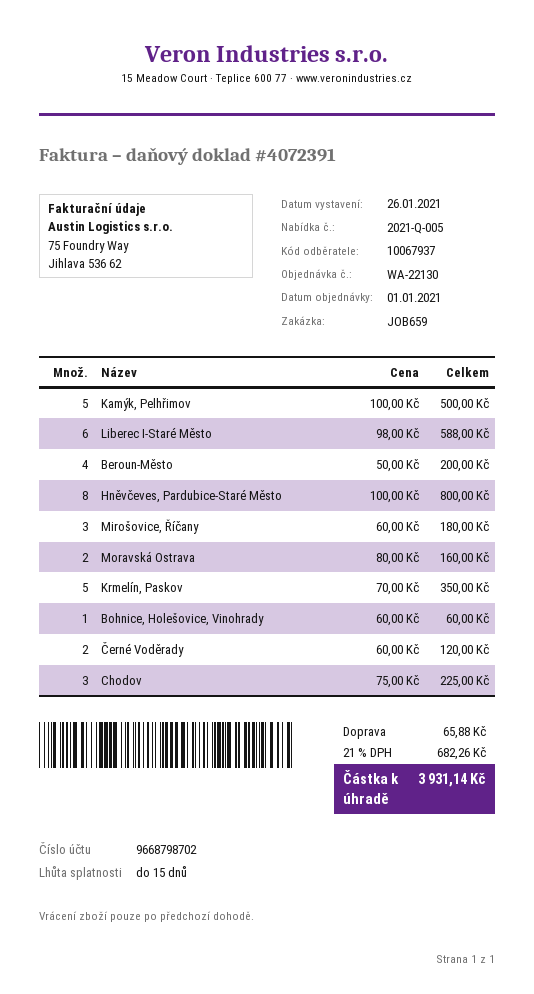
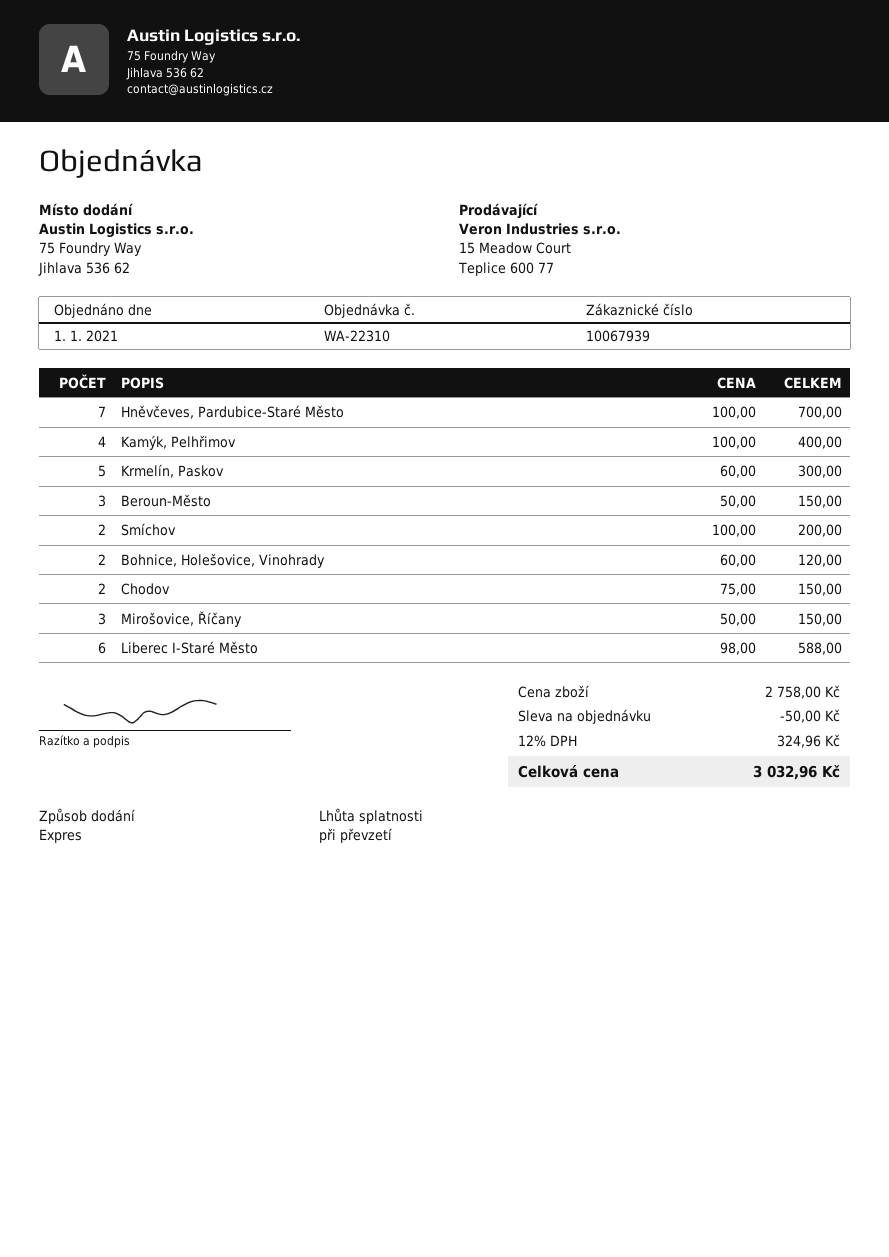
order number: WA-22130 -> WA-22310
payment terms: 15 days -> on receipt
customer number: 10067937 -> 10067939
Kamýk, Pelhřimov: 5 x 100.00 = 500.00 -> 4 x 100.00 = 400.00
Beroun-Město: 4 x 50.00 = 200.00 -> 3 x 50.00 = 150.00
Hněvčeves, Pardubice-Staré Město: 8 x 100.00 = 800.00 -> 7 x 100.00 = 700.00
Mirošovice, Říčany: 3 x 60.00 = 180.00 -> 3 x 50.00 = 150.00
Moravská Ostrava: 2 x 80.00 = 160.00 -> none
Krmelín, Paskov: 5 x 70.00 = 350.00 -> 5 x 60.00 = 300.00
Bohnice, Holešovice, Vinohrady: 1 x 60.00 = 60.00 -> 2 x 60.00 = 120.00
Černé Voděrady: 2 x 60.00 = 120.00 -> none
Chodov: 3 x 75.00 = 225.00 -> 2 x 75.00 = 150.00
Smíchov: none -> 2 x 100.00 = 200.00
discount: none -> 50.00
shipping: 65.88 -> none
tax: 21% = 682.26 -> 12% = 324.96
total: 3931.14 -> 3032.96

